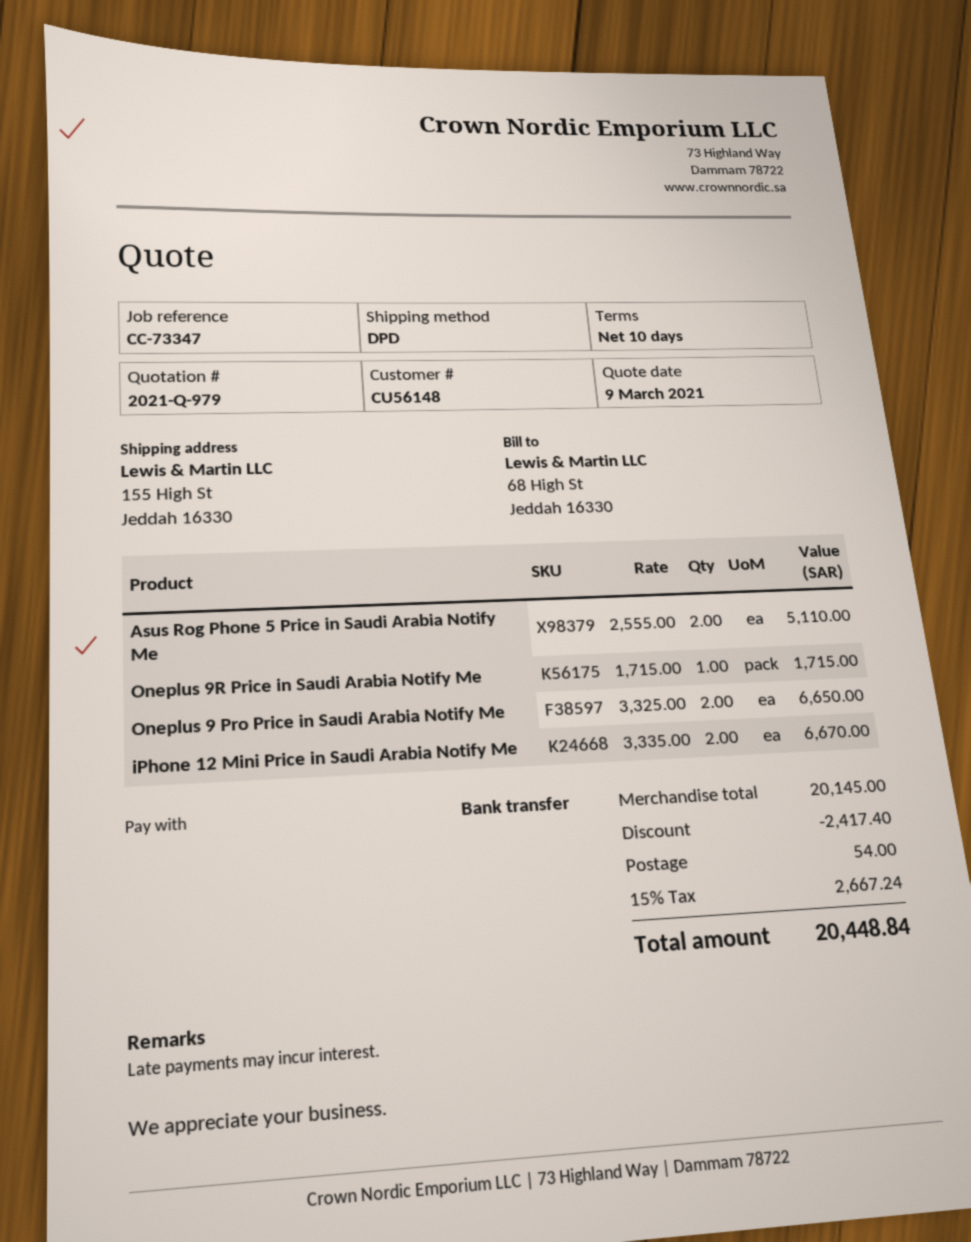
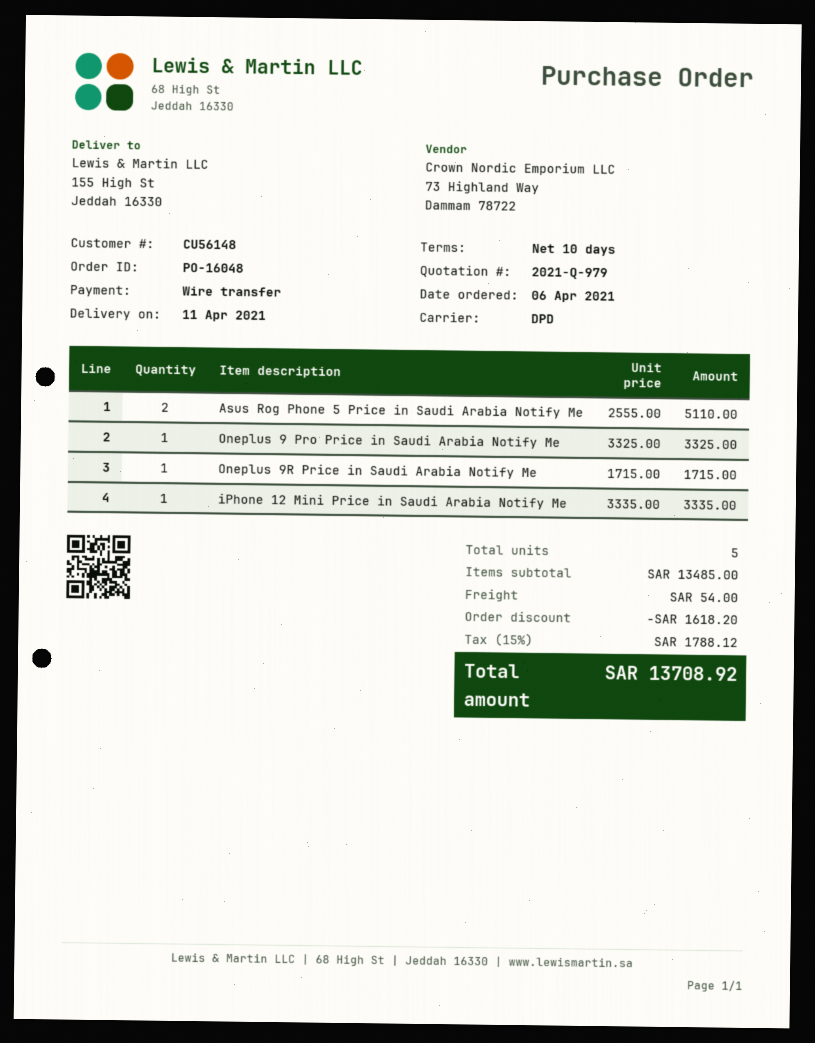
Oneplus 9 Pro Price in Saudi Arabia Notify Me: 2 x 3325.00 = 6650.00 -> 1 x 3325.00 = 3325.00
iPhone 12 Mini Price in Saudi Arabia Notify Me: 2 x 3335.00 = 6670.00 -> 1 x 3335.00 = 3335.00
subtotal: 20145.00 -> 13485.00
discount: 2417.40 -> 1618.20
tax: 15% = 2667.24 -> 15% = 1788.12
total: 20448.84 -> 13708.92

